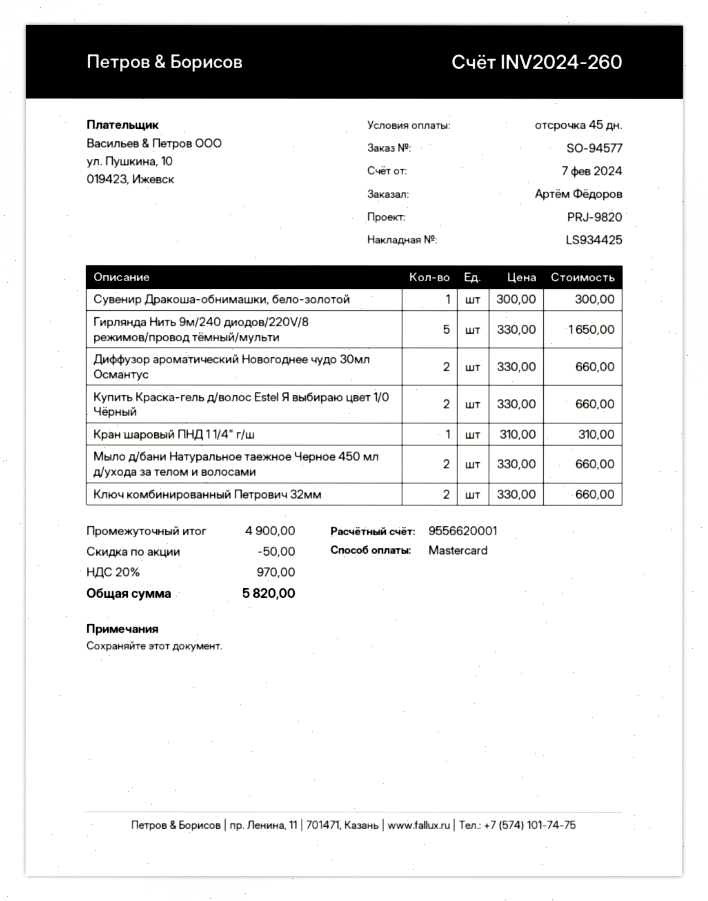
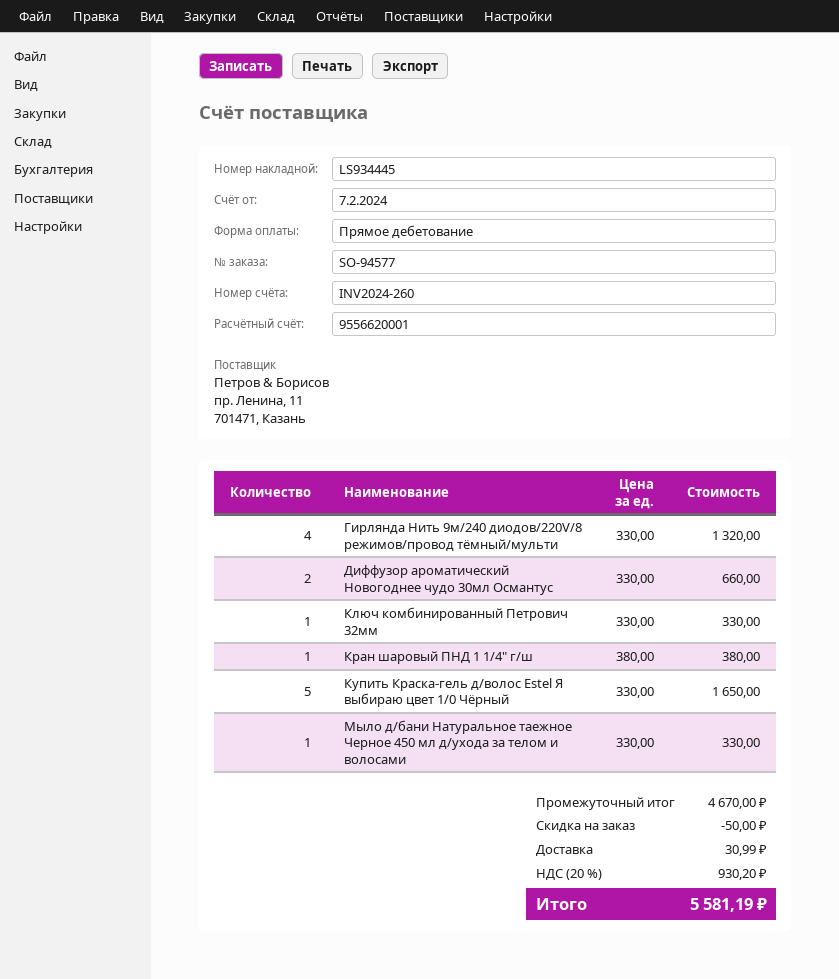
delivery note number: LS934425 -> LS934445
payment method: Mastercard -> direct debit
Сувенир Дракоша-обнимашки, бело-золотой: 1 x 300.00 = 300.00 -> none
Гирлянда Нить 9м/240 диодов/220V/8 режимов/провод тёмный/мульти: 5 x 330.00 = 1650.00 -> 4 x 330.00 = 1320.00
Купить Краска-гель д/волос Estel Я выбираю цвет 1/0 Чёрный: 2 x 330.00 = 660.00 -> 5 x 330.00 = 1650.00
Кран шаровый ПНД 1 1/4" г/ш: 1 x 310.00 = 310.00 -> 1 x 380.00 = 380.00
Мыло д/бани Натуральное таежное Черное 450 мл д/ухода за телом и волосами: 2 x 330.00 = 660.00 -> 1 x 330.00 = 330.00
Ключ комбинированный Петрович 32мм: 2 x 330.00 = 660.00 -> 1 x 330.00 = 330.00
subtotal: 4900.00 -> 4670.00
shipping: none -> 30.99
tax: 20% = 970.00 -> 20% = 930.20
total: 5820.00 -> 5581.19

